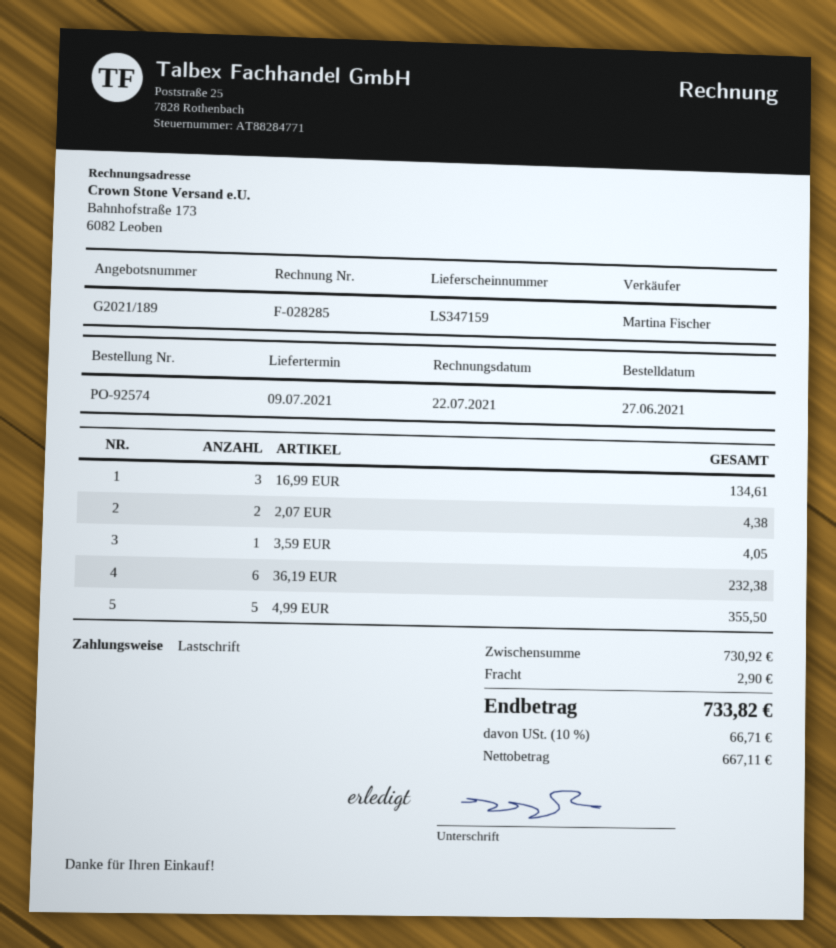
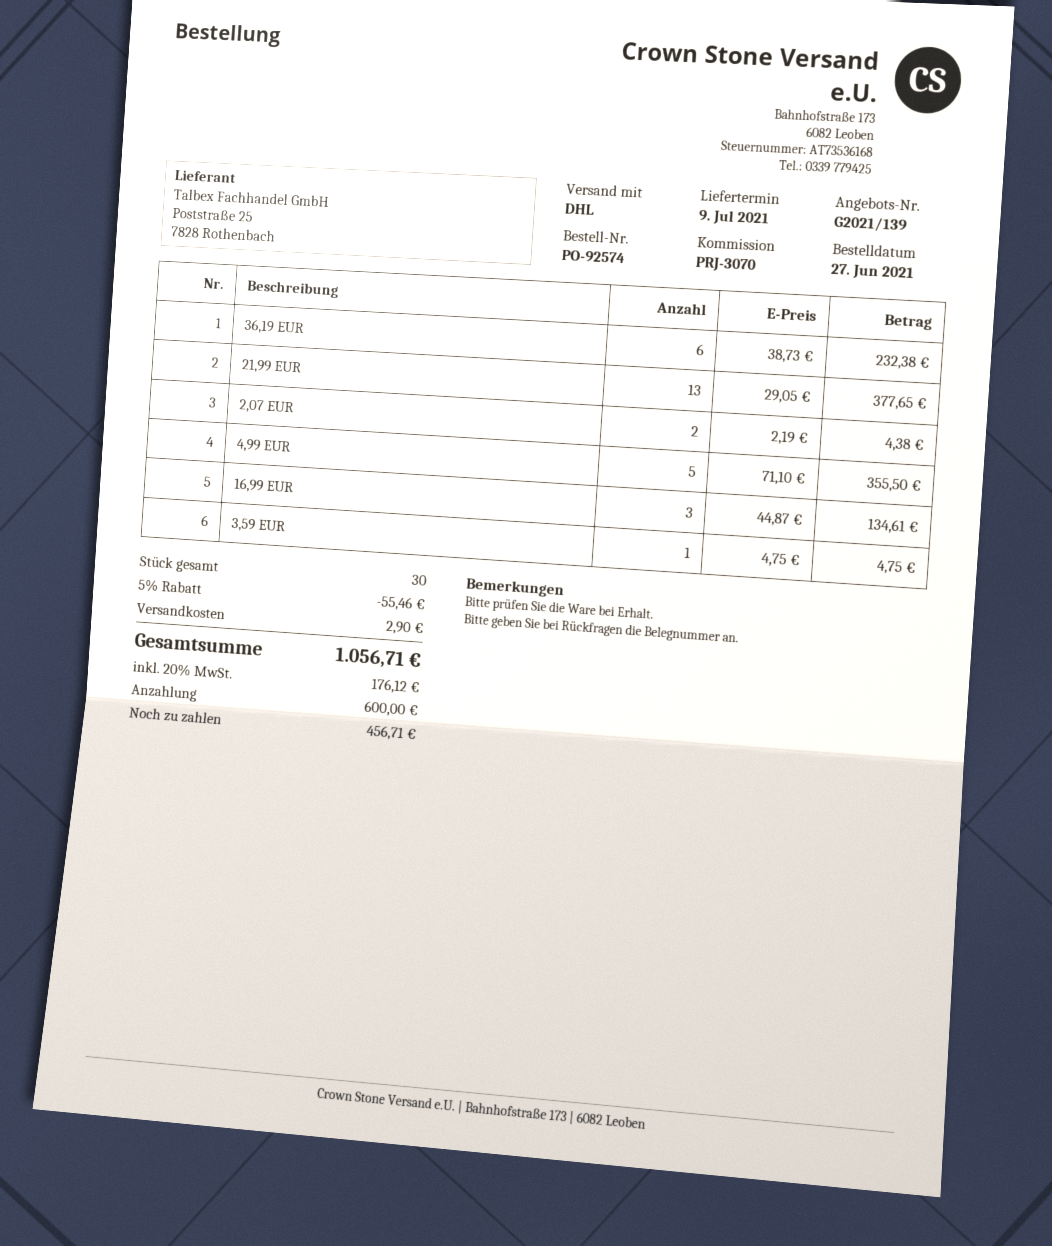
quote number: G2021/189 -> G2021/139
3,59 EUR: 1 for 4.05 -> 1 for 4.75
21,99 EUR: none -> 13 for 377.65
discount: none -> 5% = 55.46
tax: 10% = 66.71 -> 20% = 176.12
total: 733.82 -> 1056.71

